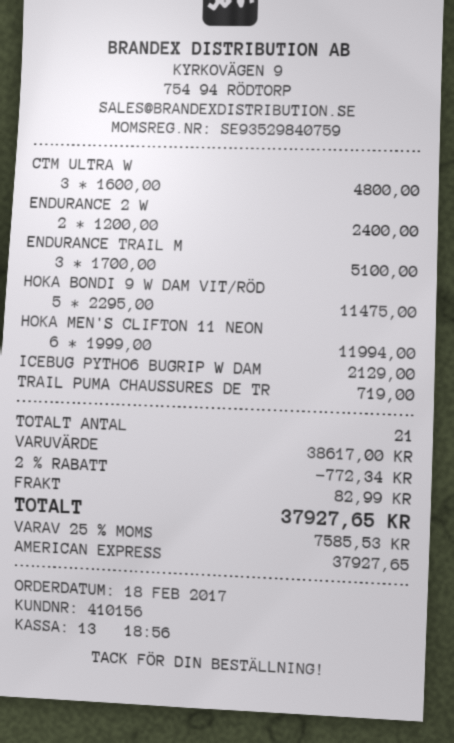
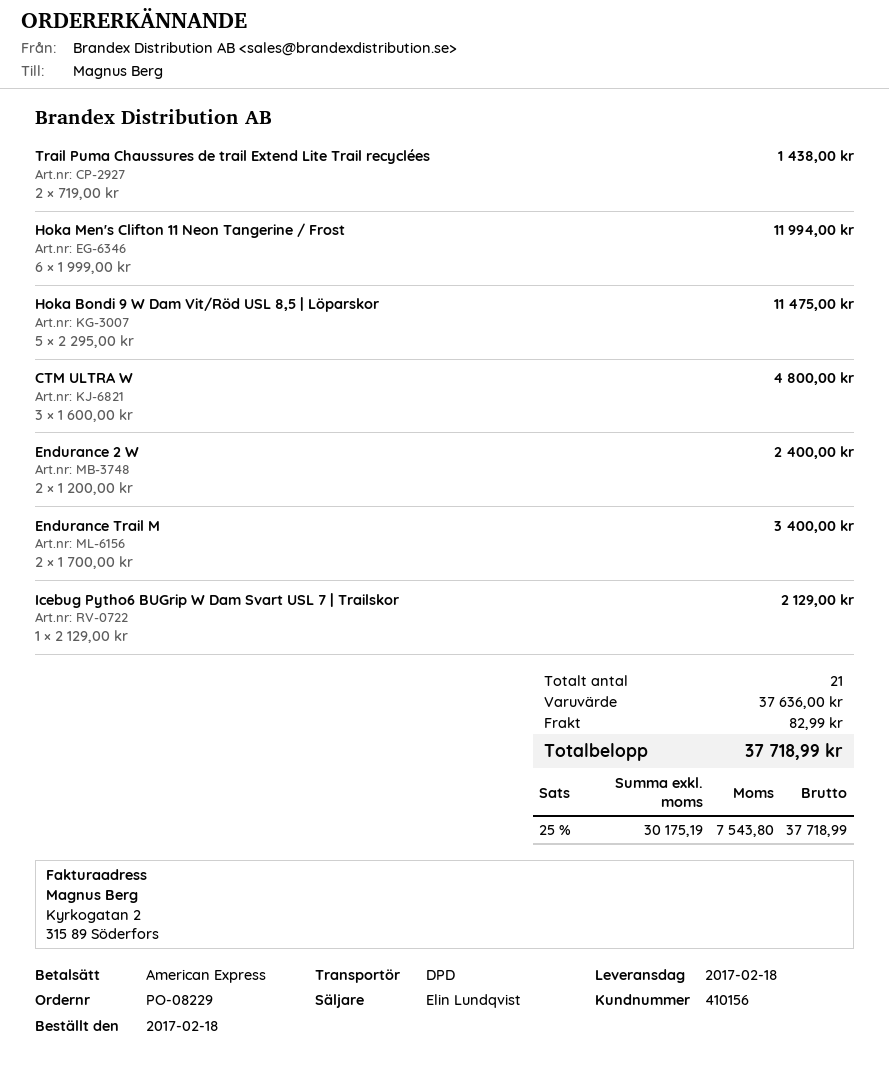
ENDURANCE TRAIL M: 3 x 1700.00 = 5100.00 -> 2 x 1700.00 = 3400.00
TRAIL PUMA CHAUSSURES DE TR: 1 x 719.00 = 719.00 -> 2 x 719.00 = 1438.00
subtotal: 38617.00 -> 37636.00
discount: 2% = 772.34 -> none
tax: 25% = 7585.53 -> 25% = 7543.80
total: 37927.65 -> 37718.99

